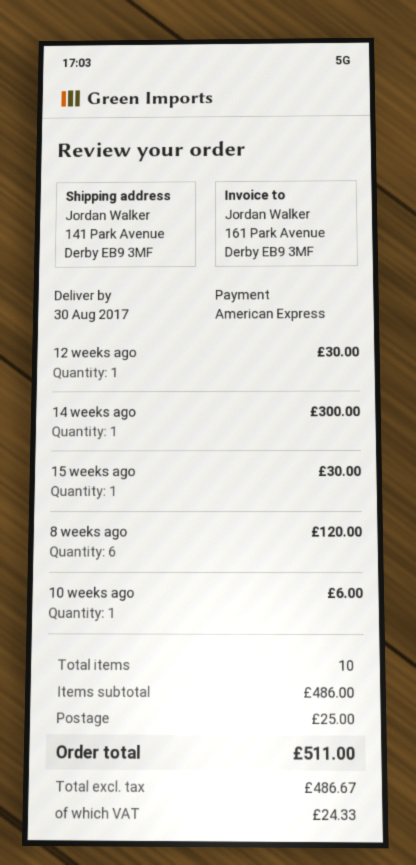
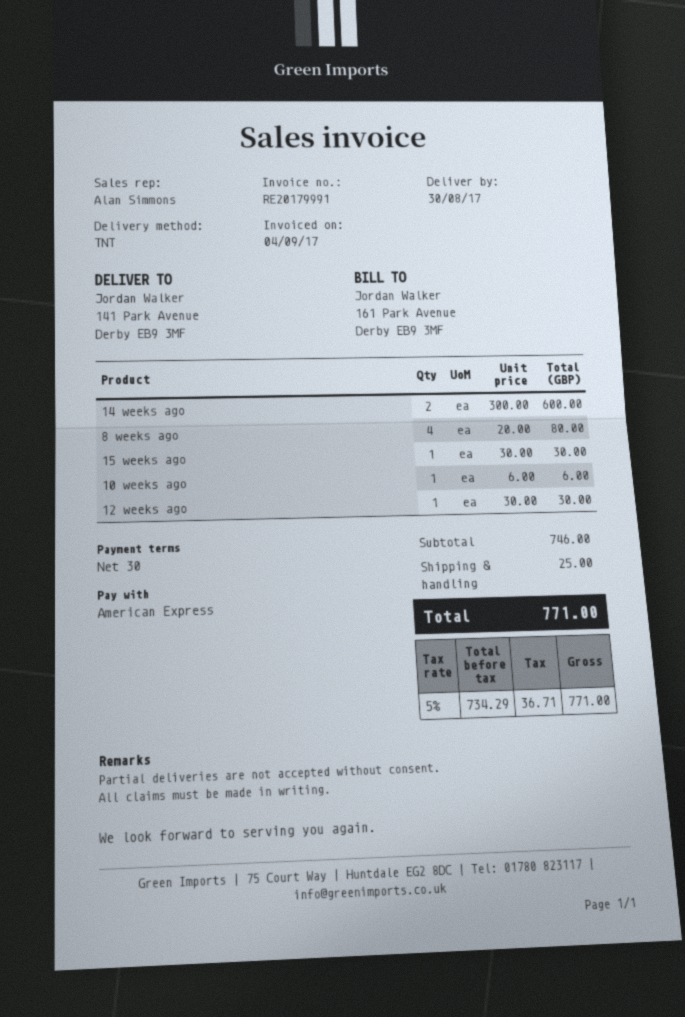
14 weeks ago: 1 for 300.00 -> 2 for 600.00
8 weeks ago: 6 for 120.00 -> 4 for 80.00
subtotal: 486.00 -> 746.00
net: 486.67 -> 734.29
tax: 24.33 -> 36.71
total: 511.00 -> 771.00

